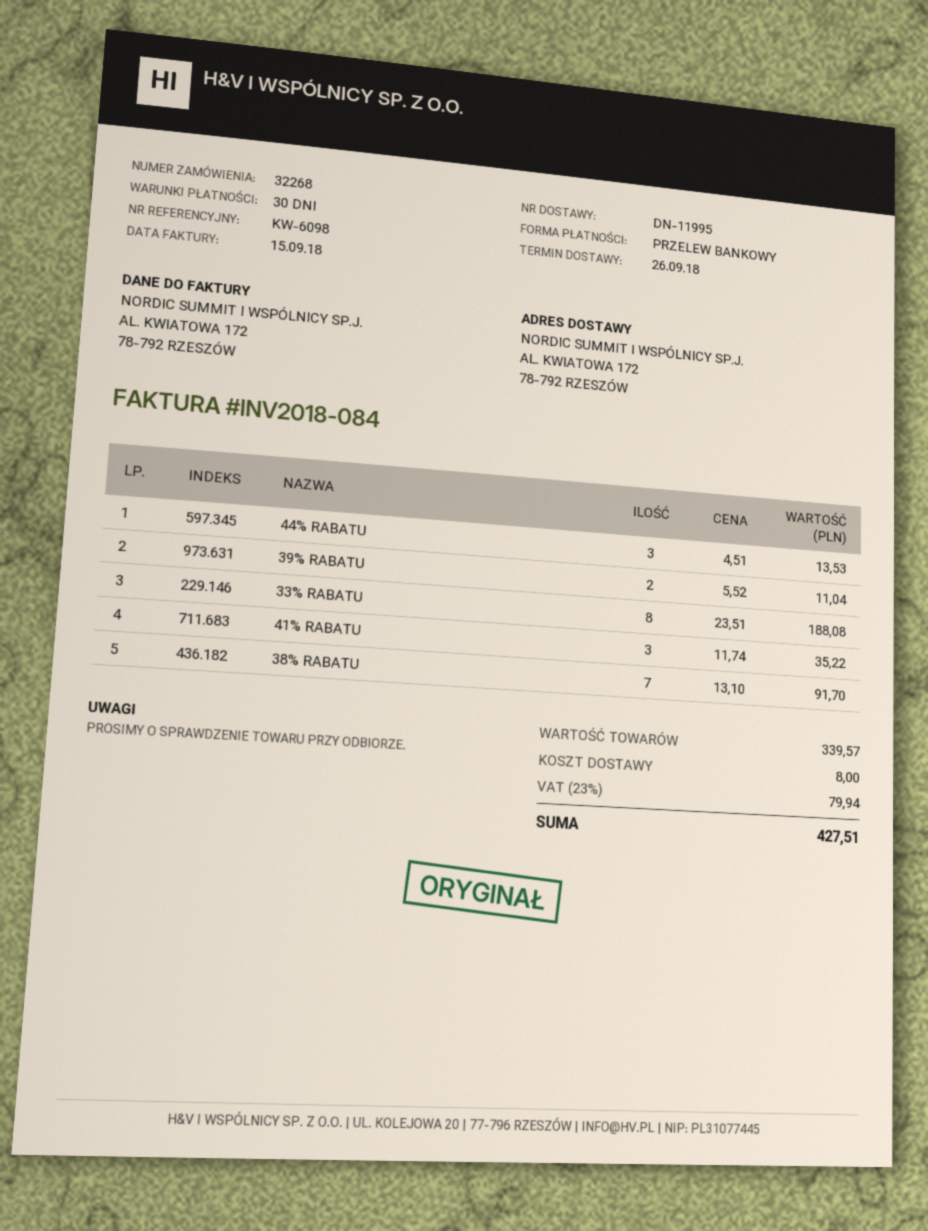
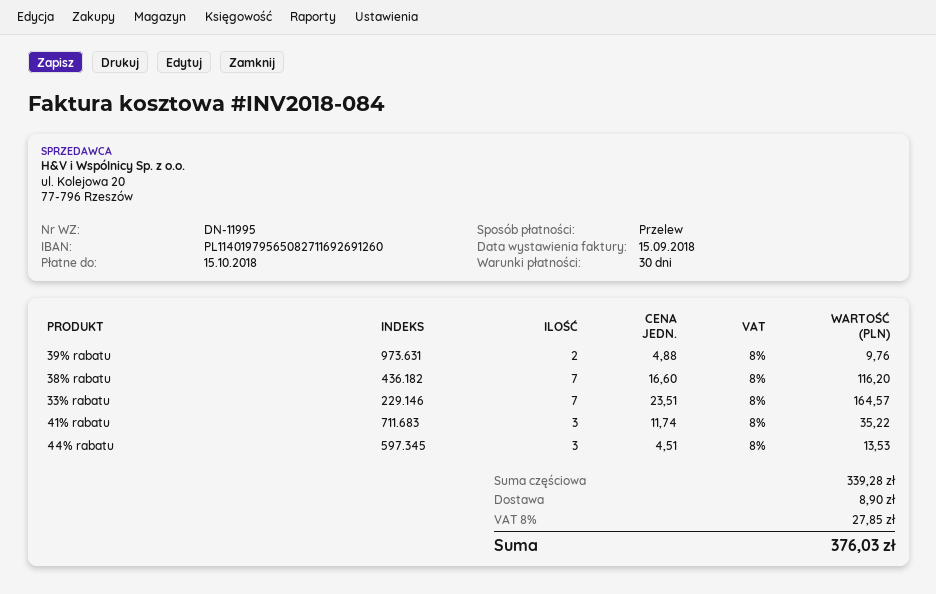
39% RABATU: 2 x 5.52 = 11.04 -> 2 x 4.88 = 9.76
33% RABATU: 8 x 23.51 = 188.08 -> 7 x 23.51 = 164.57
38% RABATU: 7 x 13.10 = 91.70 -> 7 x 16.60 = 116.20
subtotal: 339.57 -> 339.28
shipping: 8.00 -> 8.90
tax: 23% = 79.94 -> 8% = 27.85
total: 427.51 -> 376.03

